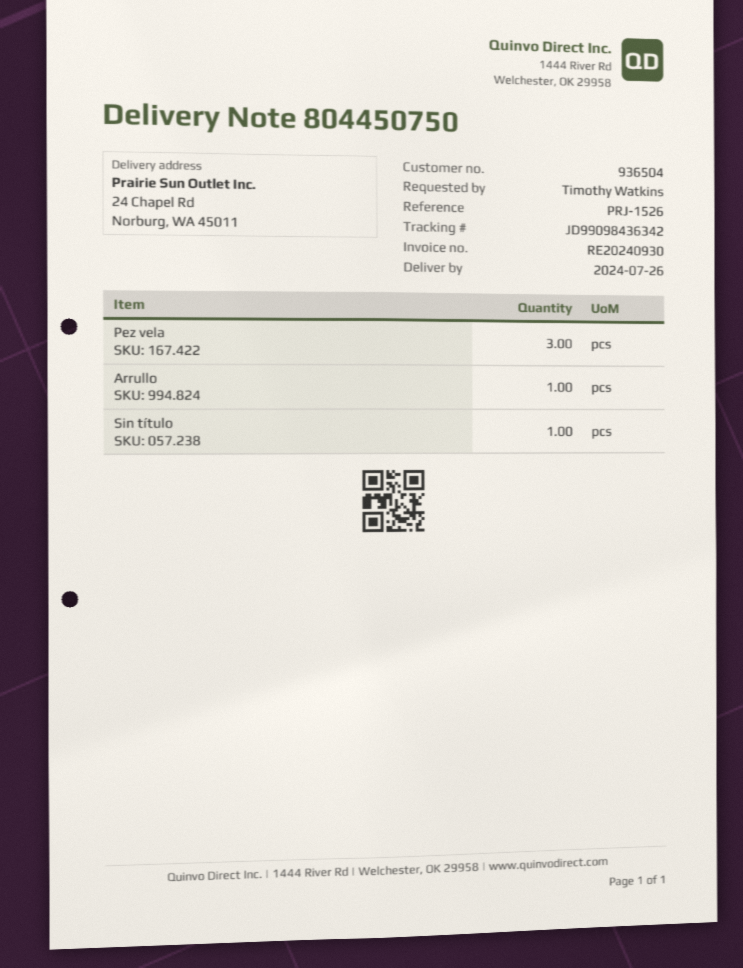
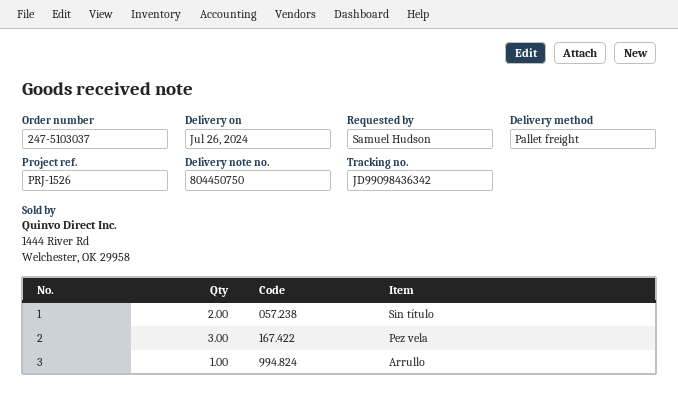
ordered by: Timothy Watkins -> Samuel Hudson
Sin título: 1 -> 2

